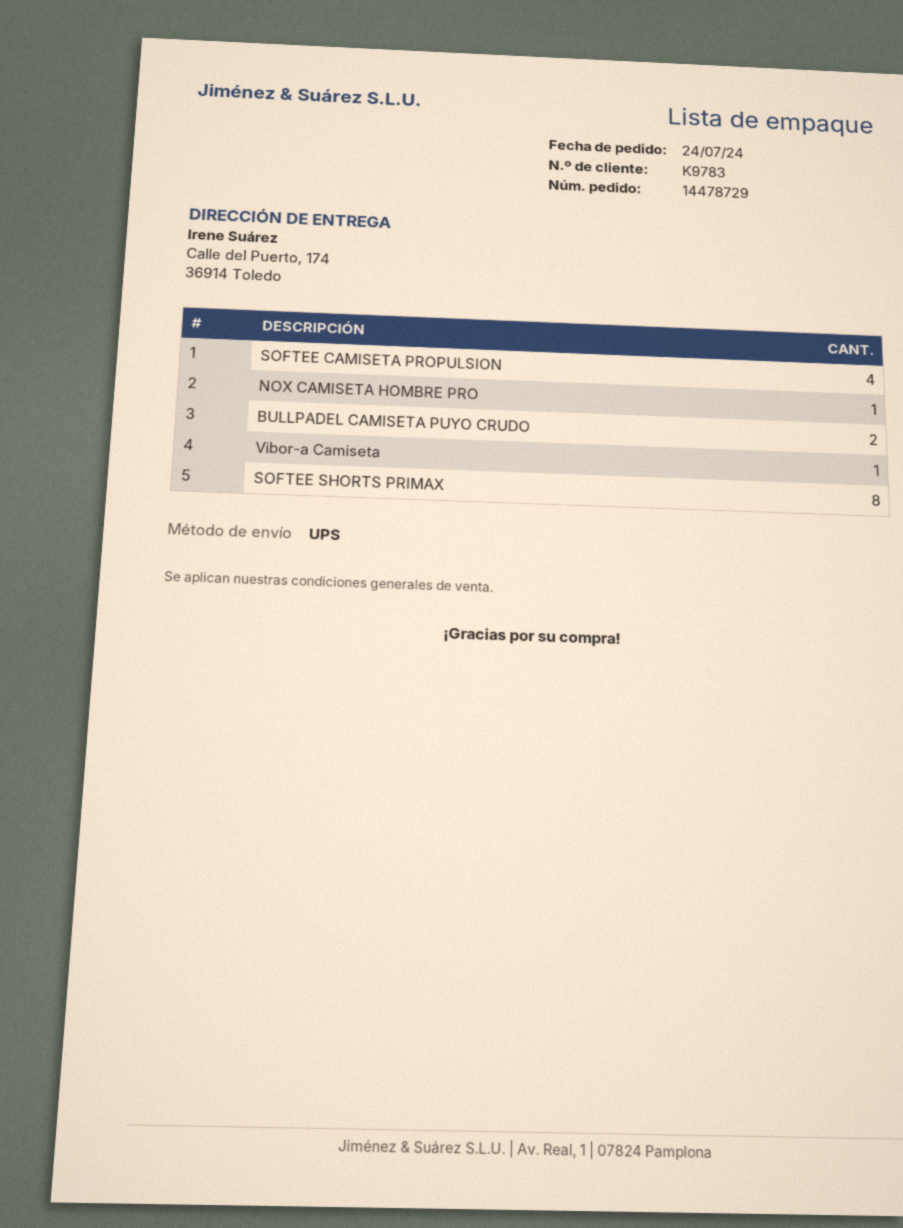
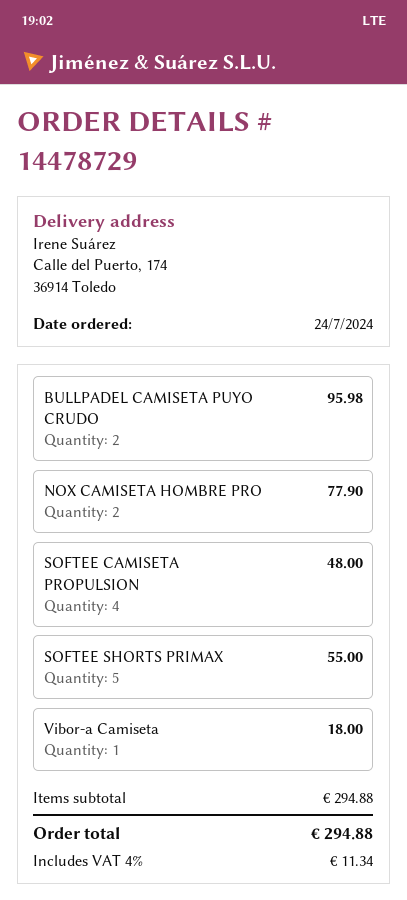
NOX CAMISETA HOMBRE PRO: 1 -> 2
SOFTEE SHORTS PRIMAX: 8 -> 5

